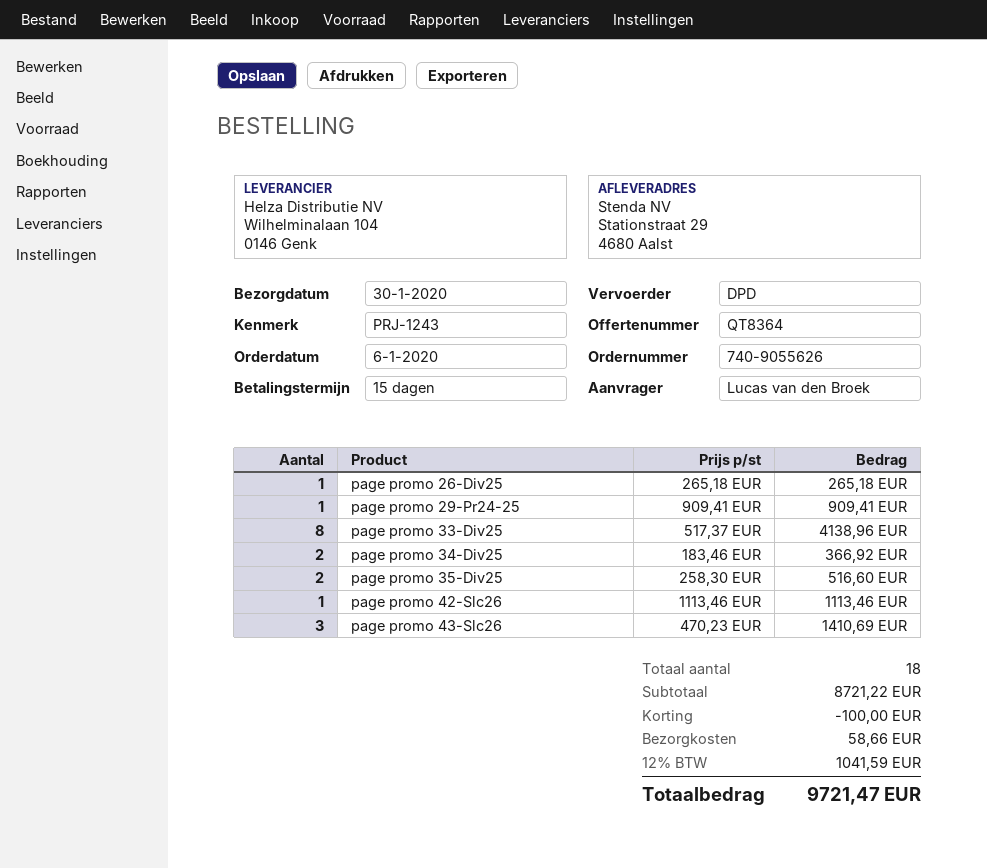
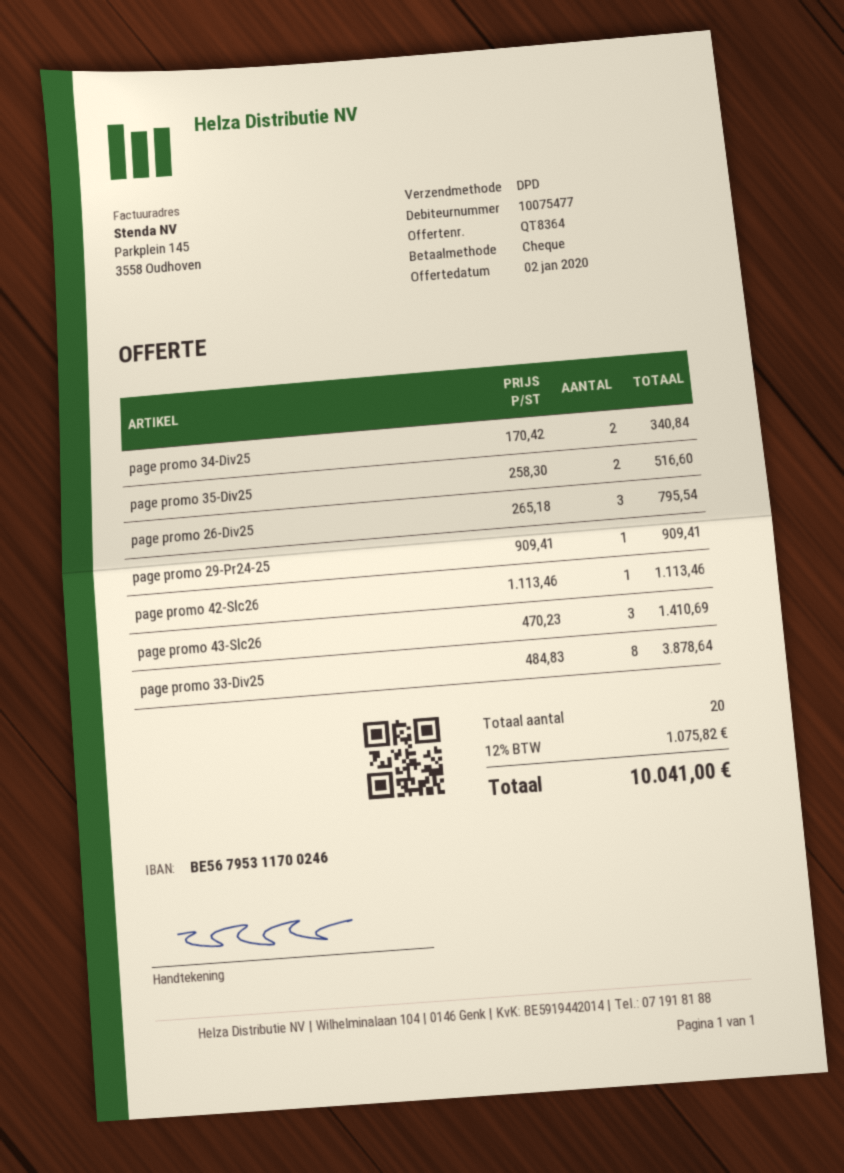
page promo 26-Div25: 1 x 265.18 = 265.18 -> 3 x 265.18 = 795.54
page promo 33-Div25: 8 x 517.37 = 4138.96 -> 8 x 484.83 = 3878.64
page promo 34-Div25: 2 x 183.46 = 366.92 -> 2 x 170.42 = 340.84
total quantity: 18 -> 20
discount: 100.00 -> none
shipping: 58.66 -> none
tax: 12% = 1041.59 -> 12% = 1075.82
total: 9721.47 -> 10041.00

